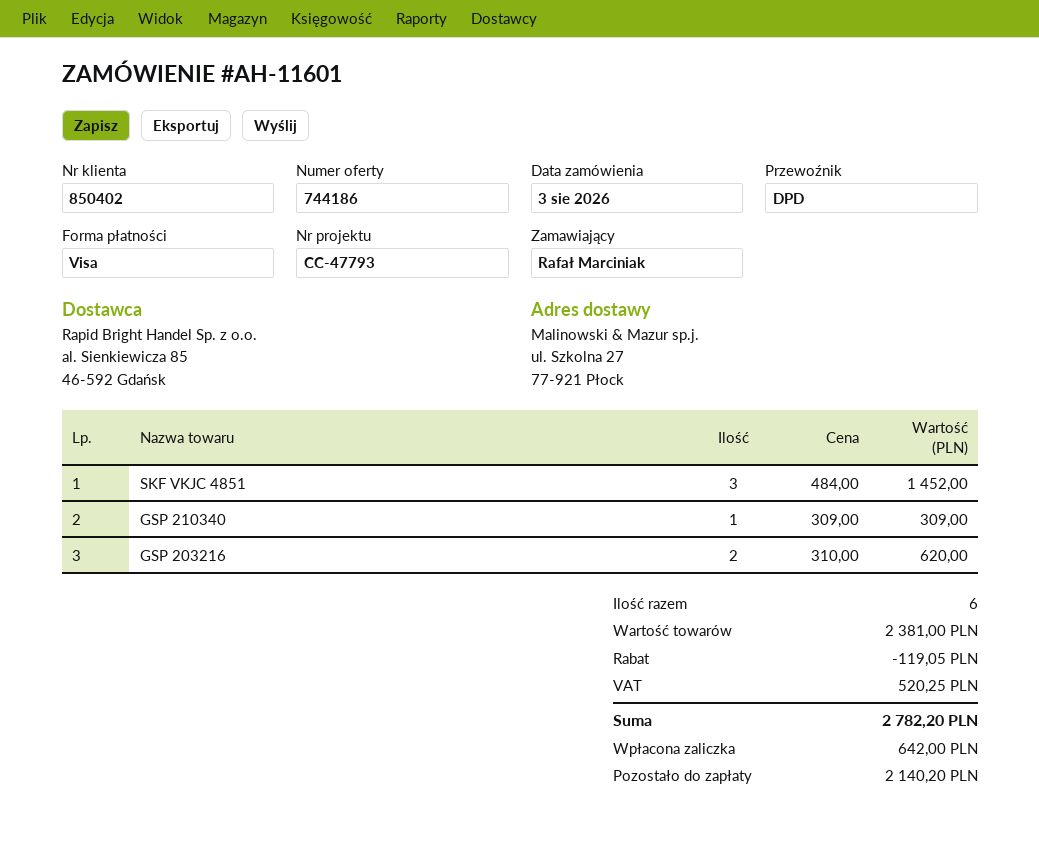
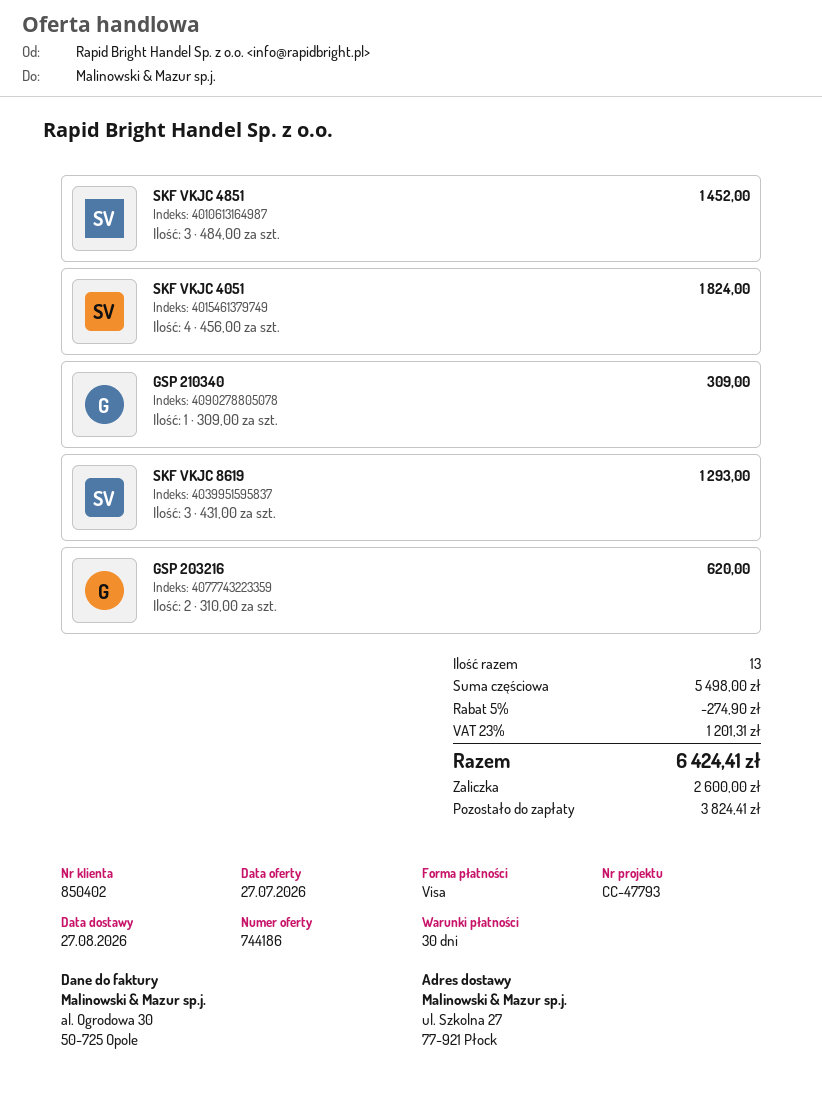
SKF VKJC 4051: none -> 4 x 456.00 = 1824.00
SKF VKJC 8619: none -> 3 x 431.00 = 1293.00
total quantity: 6 -> 13
subtotal: 2381.00 -> 5498.00
discount: 119.05 -> 274.90
tax: 520.25 -> 1201.31
total: 2782.20 -> 6424.41
deposit: 642.00 -> 2600.00
balance: 2140.20 -> 3824.41

